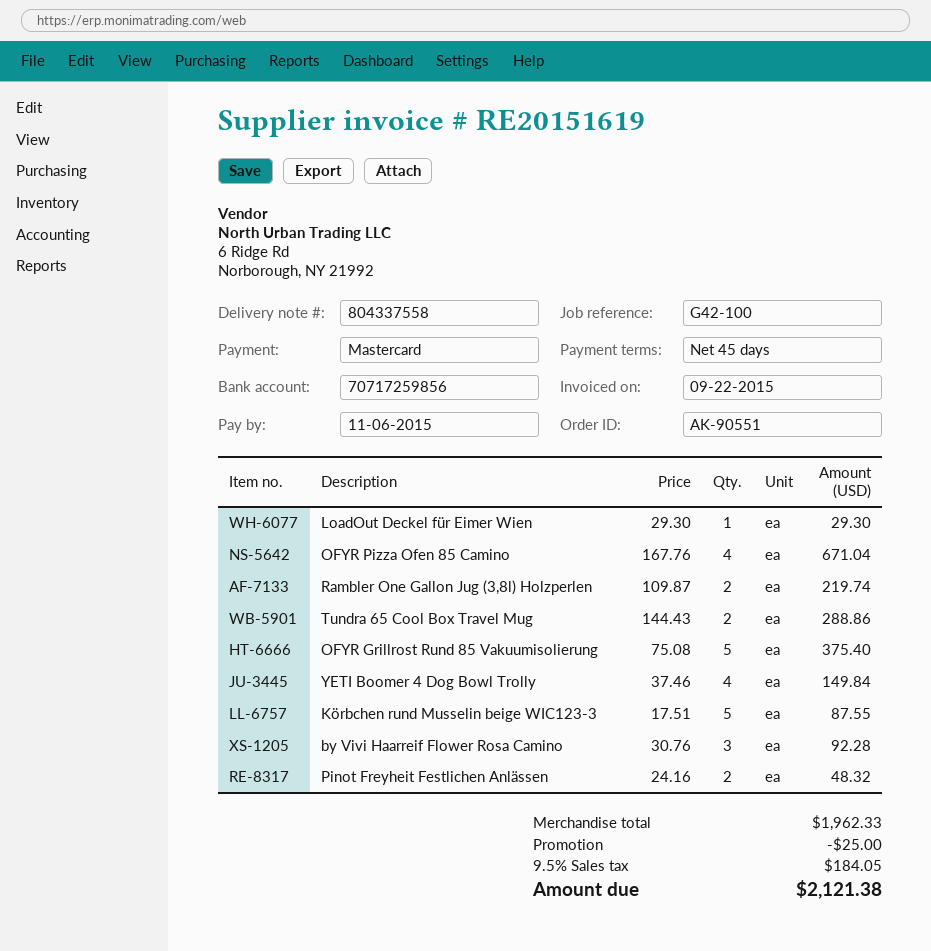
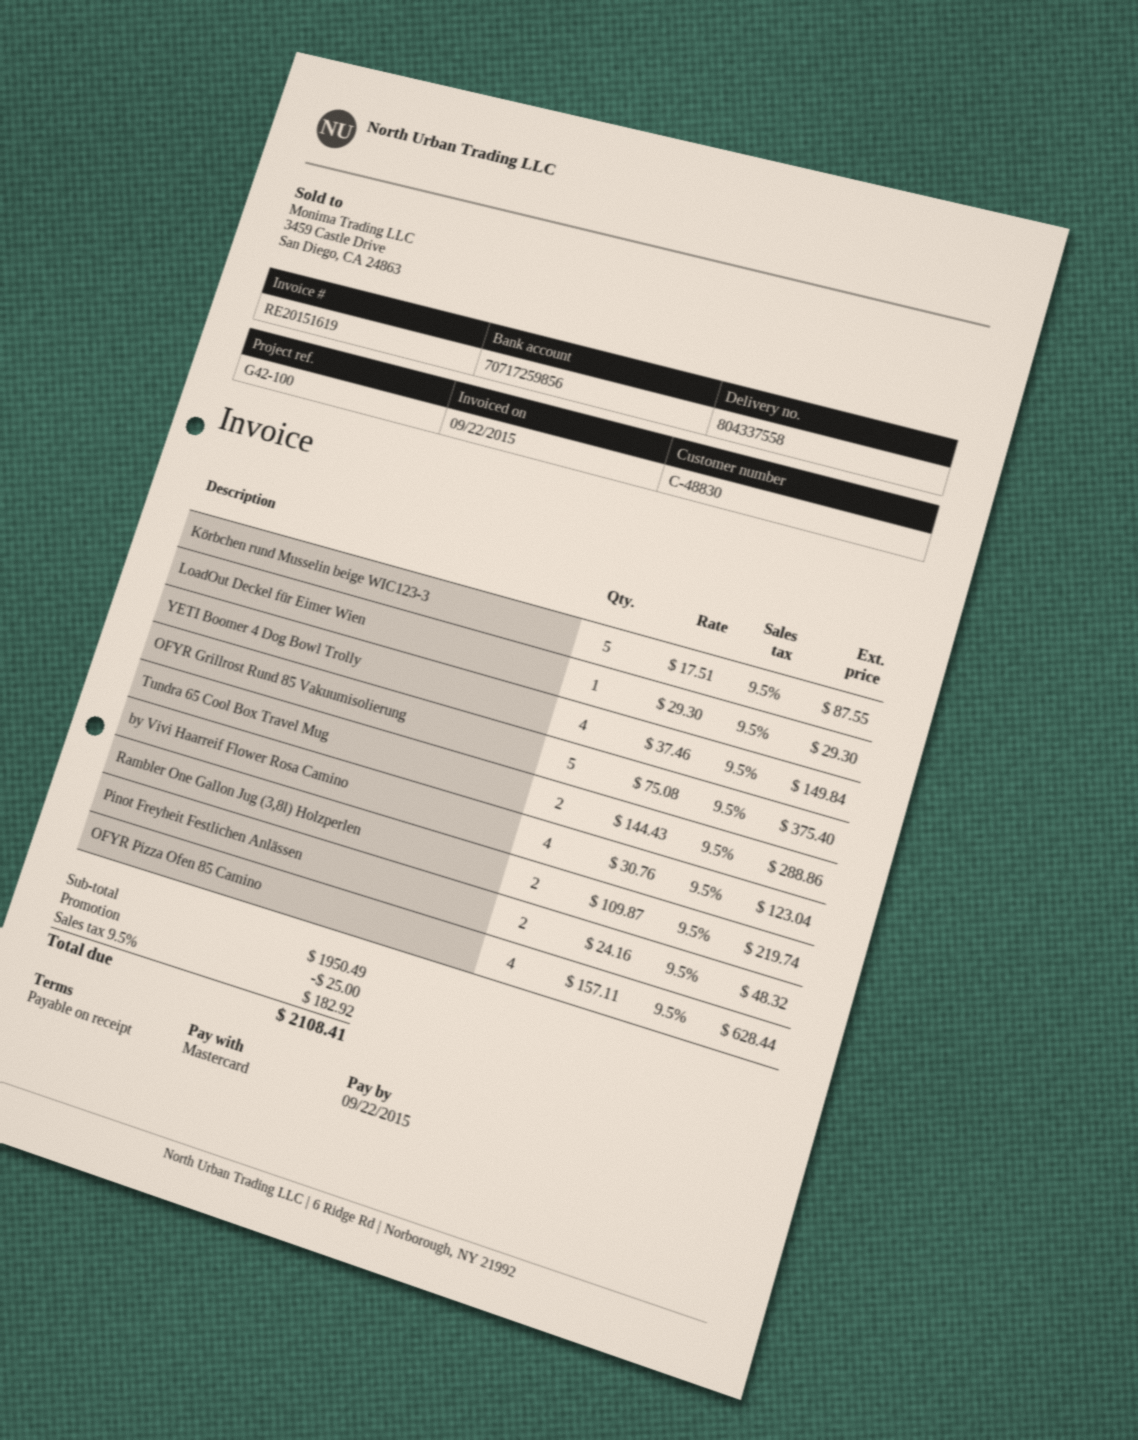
payment terms: 45 days -> on receipt
due date: 2015-11-06 -> 2015-09-22
OFYR Pizza Ofen 85 Camino: 4 x 167.76 = 671.04 -> 4 x 157.11 = 628.44
by Vivi Haarreif Flower Rosa Camino: 3 x 30.76 = 92.28 -> 4 x 30.76 = 123.04
subtotal: 1962.33 -> 1950.49
tax: 9.5% = 184.05 -> 9.5% = 182.92
total: 2121.38 -> 2108.41

